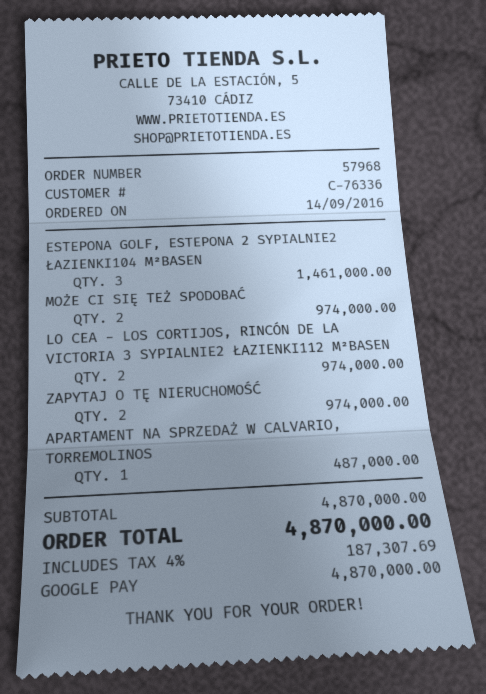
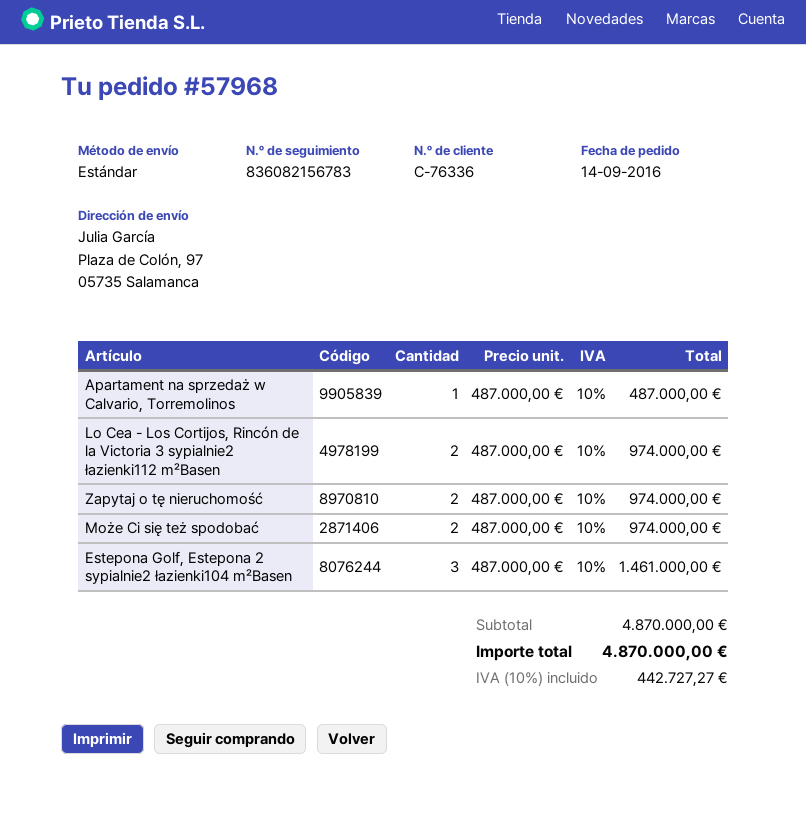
tax: 4% = 187307.69 -> 10% = 442727.27

